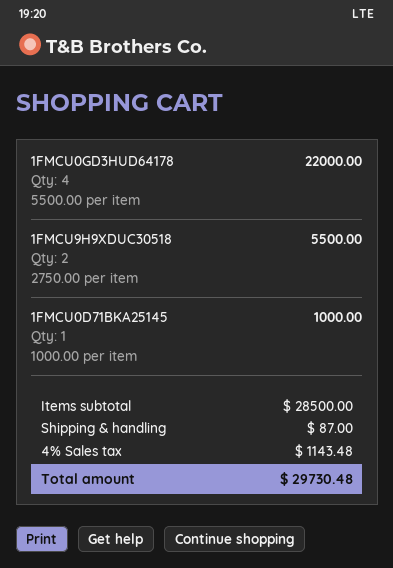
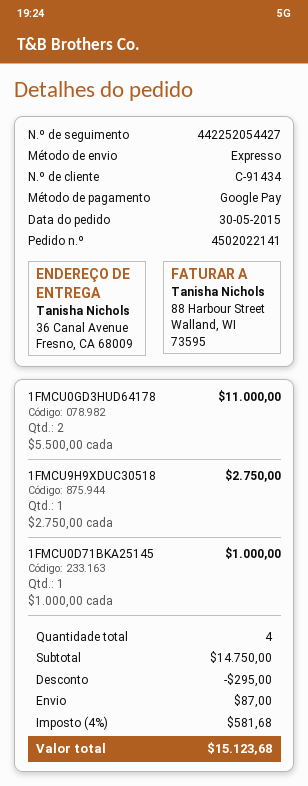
1FMCU0GD3HUD64178: 4 x 5500.00 = 22000.00 -> 2 x 5500.00 = 11000.00
1FMCU9H9XDUC30518: 2 x 2750.00 = 5500.00 -> 1 x 2750.00 = 2750.00
subtotal: 28500.00 -> 14750.00
discount: none -> 295.00
tax: 4% = 1143.48 -> 4% = 581.68
total: 29730.48 -> 15123.68

